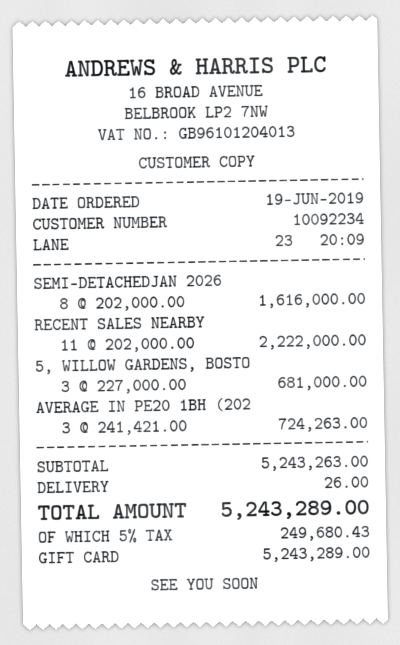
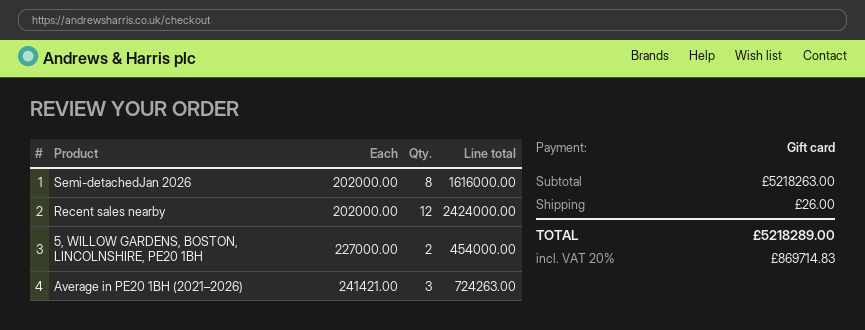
RECENT SALES NEARBY: 11 x 202000.00 = 2222000.00 -> 12 x 202000.00 = 2424000.00
5, WILLOW GARDENS, BOSTO: 3 x 227000.00 = 681000.00 -> 2 x 227000.00 = 454000.00
subtotal: 5243263.00 -> 5218263.00
tax: 5% = 249680.43 -> 20% = 869714.83
total: 5243289.00 -> 5218289.00

